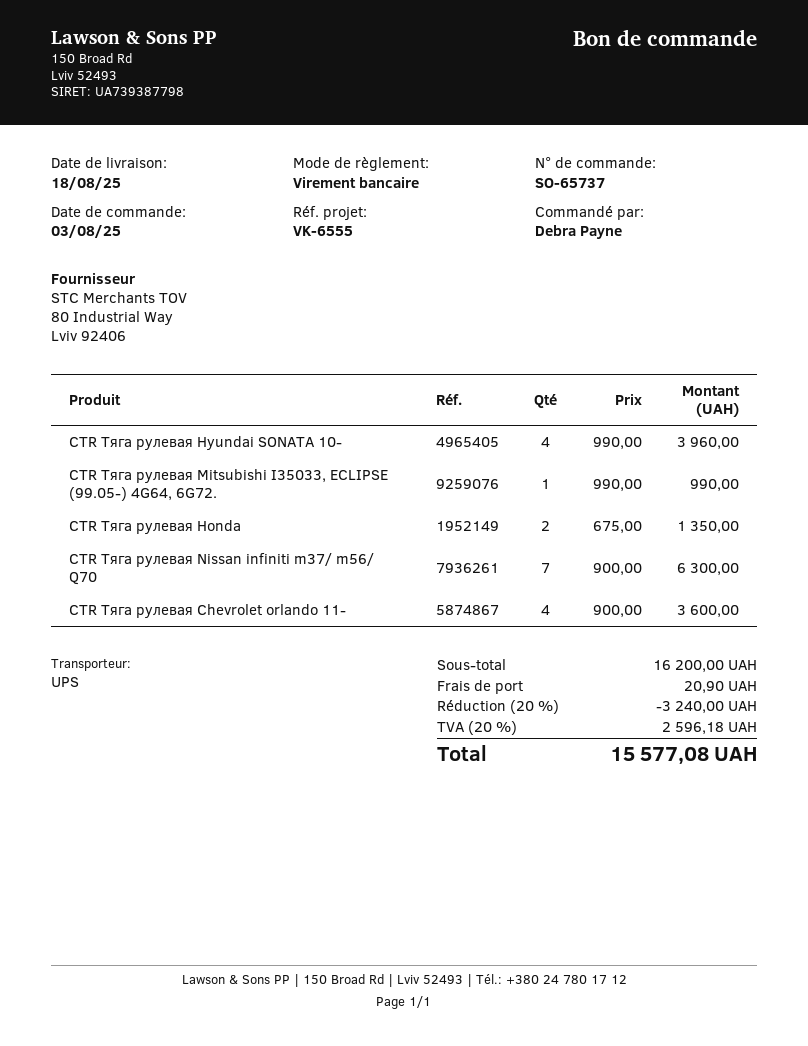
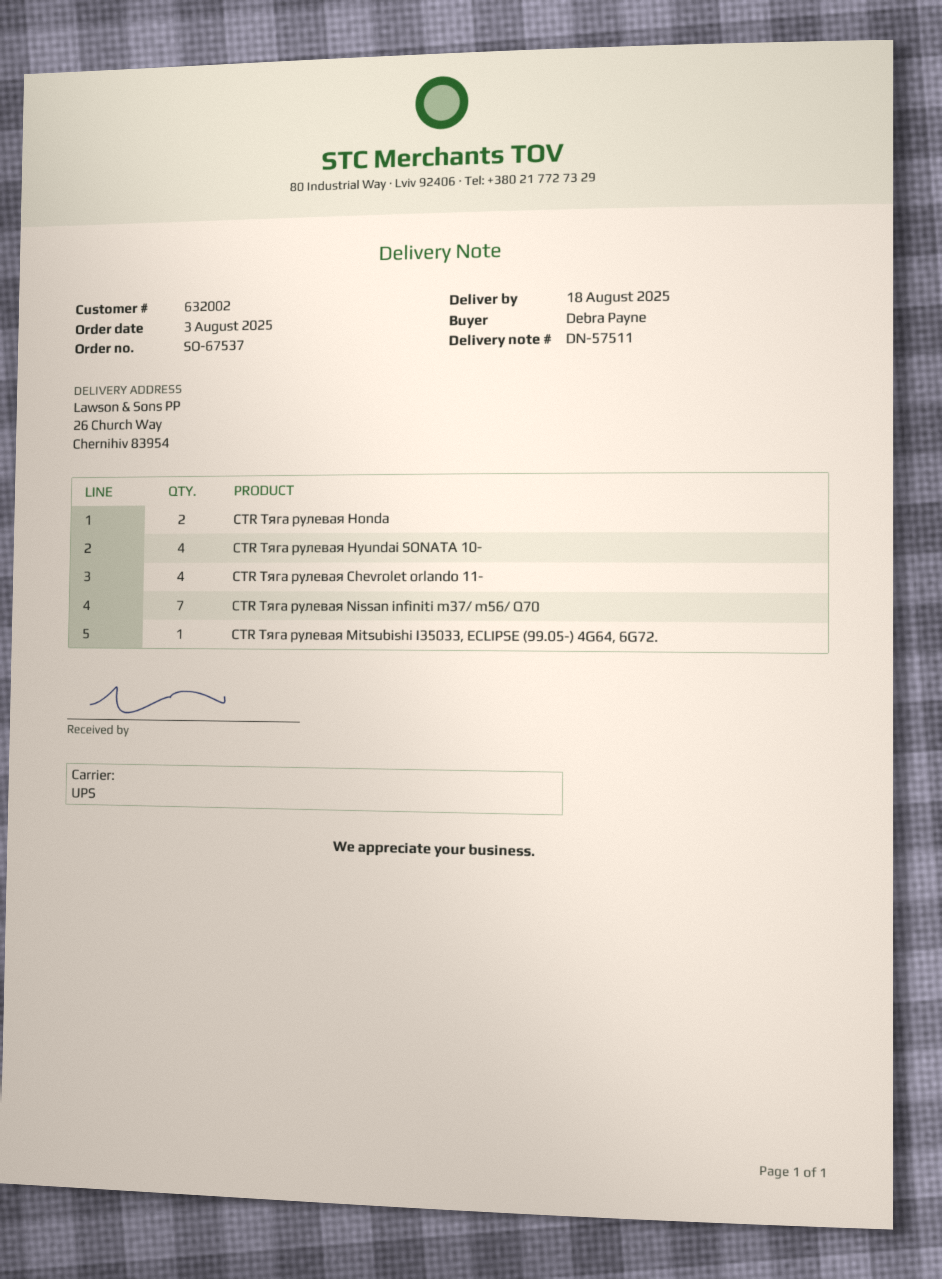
order number: SO-65737 -> SO-67537

